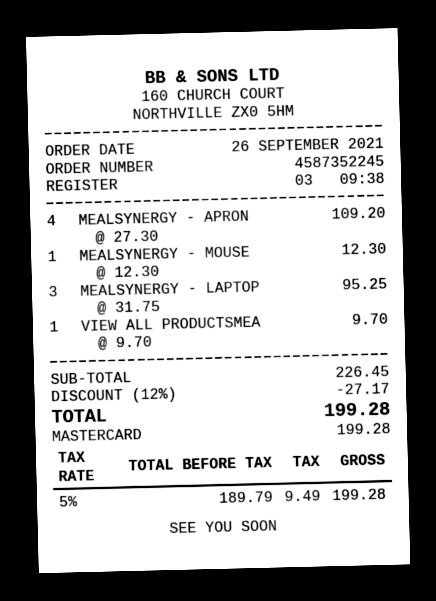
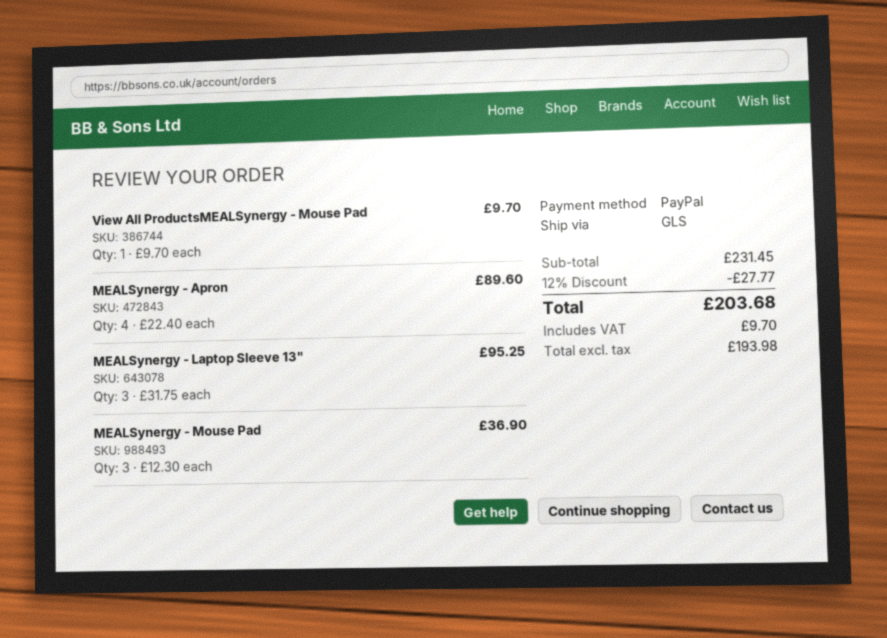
payment method: Mastercard -> PayPal
MEALSYNERGY - APRON: 4 x 27.30 = 109.20 -> 4 x 22.40 = 89.60
MEALSYNERGY - MOUSE: 1 x 12.30 = 12.30 -> 3 x 12.30 = 36.90
subtotal: 226.45 -> 231.45
discount: 12% = 27.17 -> 12% = 27.77
net: 189.79 -> 193.98
tax: 9.49 -> 9.70
total: 199.28 -> 203.68

